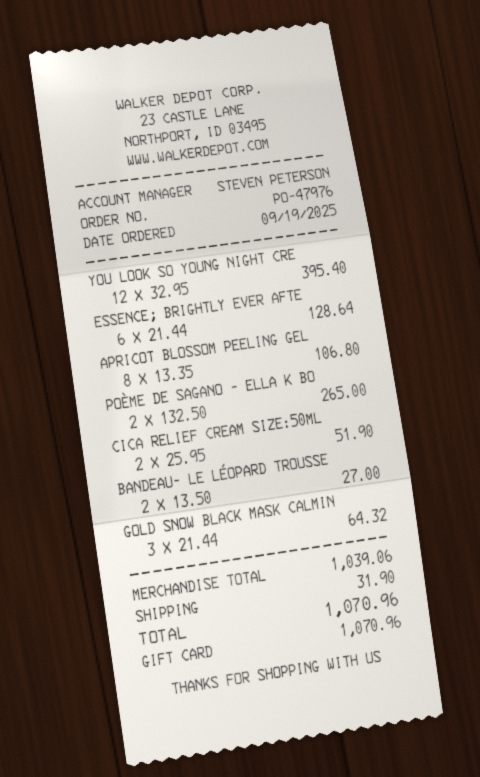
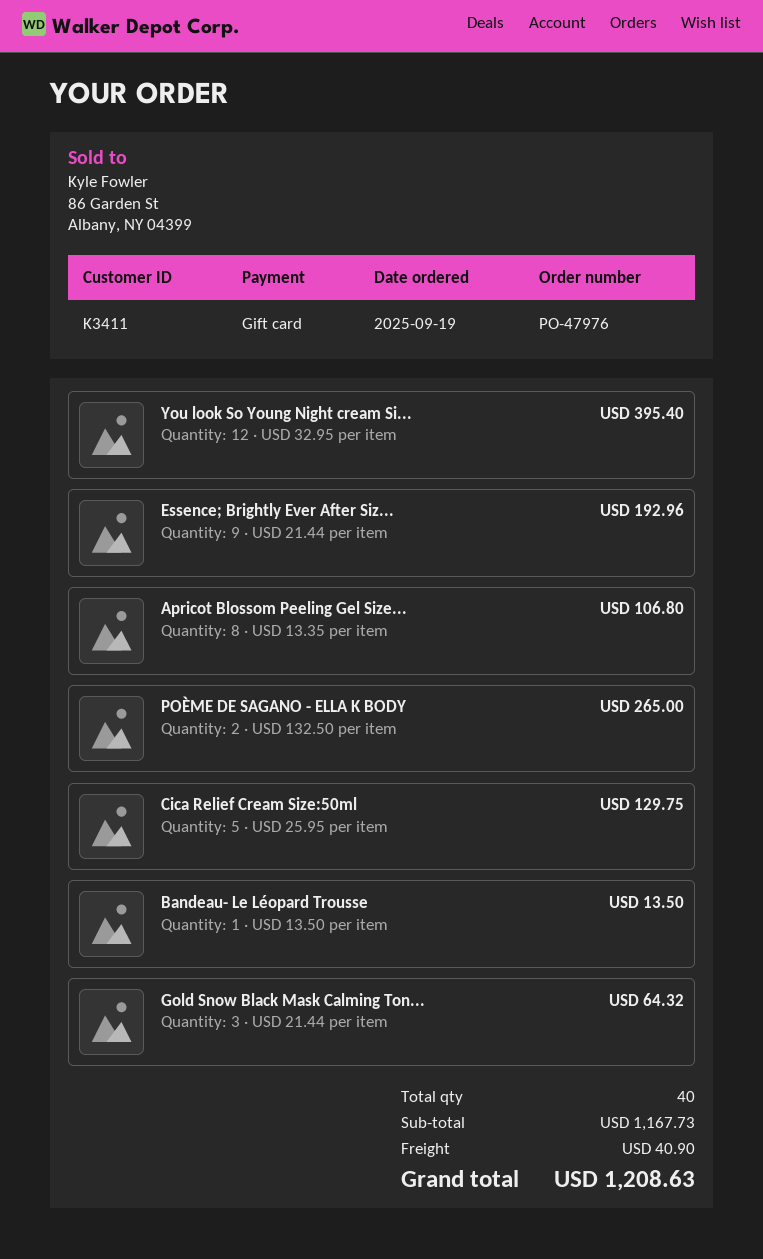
ESSENCE; BRIGHTLY EVER AFTE: 6 x 21.44 = 128.64 -> 9 x 21.44 = 192.96
CICA RELIEF CREAM SIZE:50ML: 2 x 25.95 = 51.90 -> 5 x 25.95 = 129.75
BANDEAU- LE LÉOPARD TROUSSE: 2 x 13.50 = 27.00 -> 1 x 13.50 = 13.50
subtotal: 1039.06 -> 1167.73
shipping: 31.90 -> 40.90
total: 1070.96 -> 1208.63

